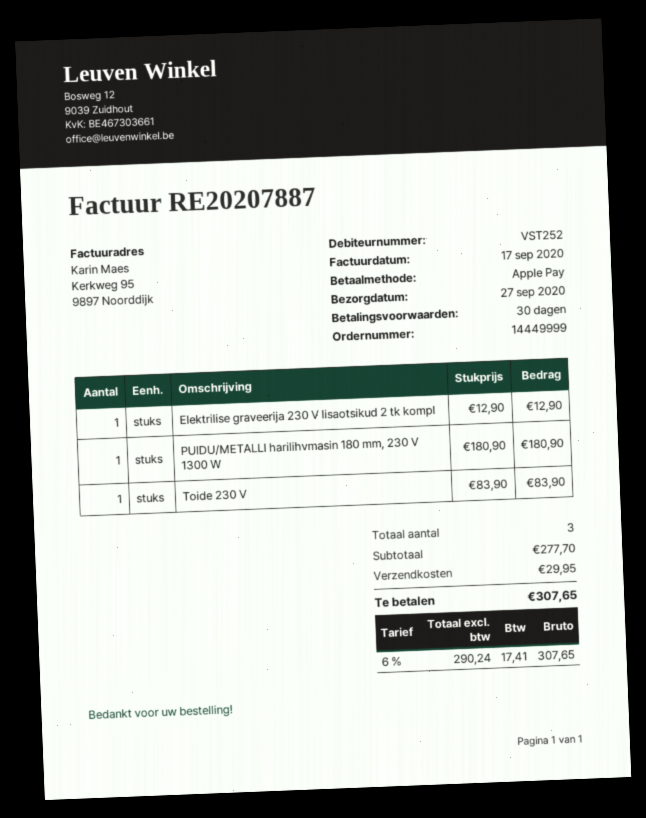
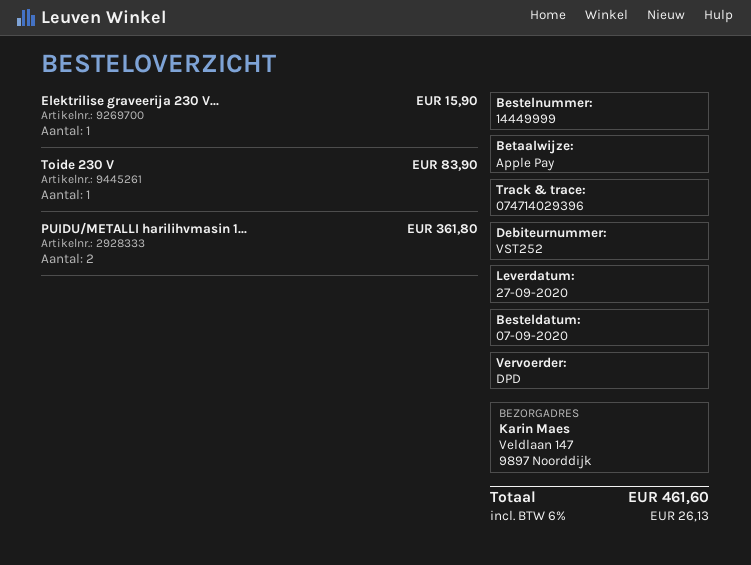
Elektrilise graveerija 230 V lisaotsikud 2 tk kompl: 1 for 12.90 -> 1 for 15.90
PUIDU/METALLI harilihvmasin 180 mm, 230 V 1300 W: 1 for 180.90 -> 2 for 361.80
shipping: 29.95 -> none
tax: 6% = 17.41 -> 6% = 26.13
total: 307.65 -> 461.60

